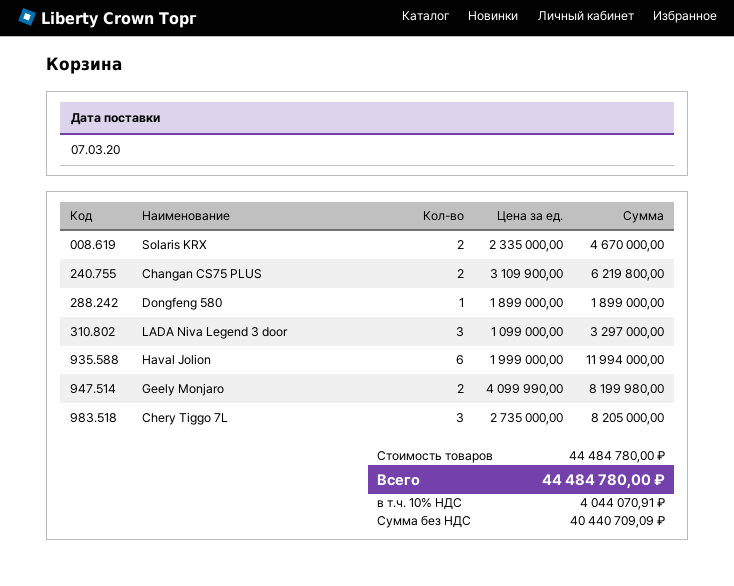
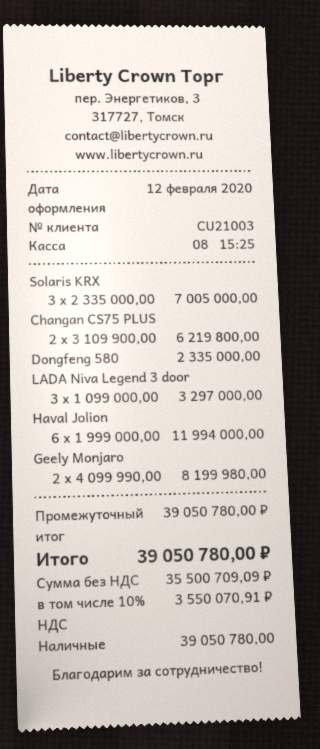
Solaris KRX: 2 x 2335000.00 = 4670000.00 -> 3 x 2335000.00 = 7005000.00
Dongfeng 580: 1 x 1899000.00 = 1899000.00 -> 1 x 2335000.00 = 2335000.00
Chery Tiggo 7L: 3 x 2735000.00 = 8205000.00 -> none
subtotal: 44484780.00 -> 39050780.00
net: 40440709.09 -> 35500709.09
tax: 10% = 4044070.91 -> 10% = 3550070.91
total: 44484780.00 -> 39050780.00

